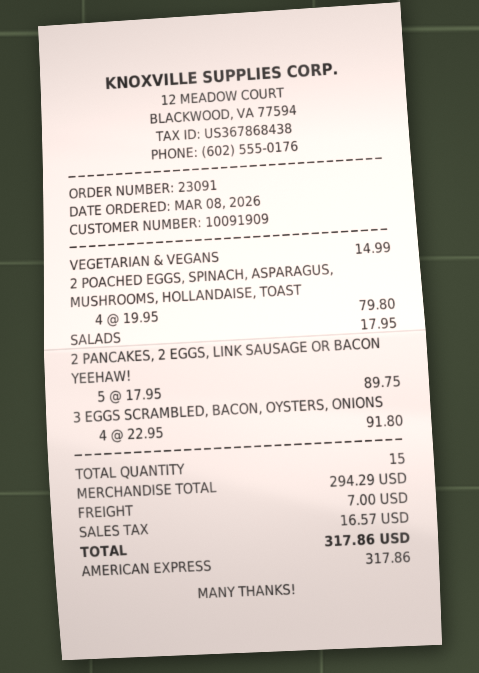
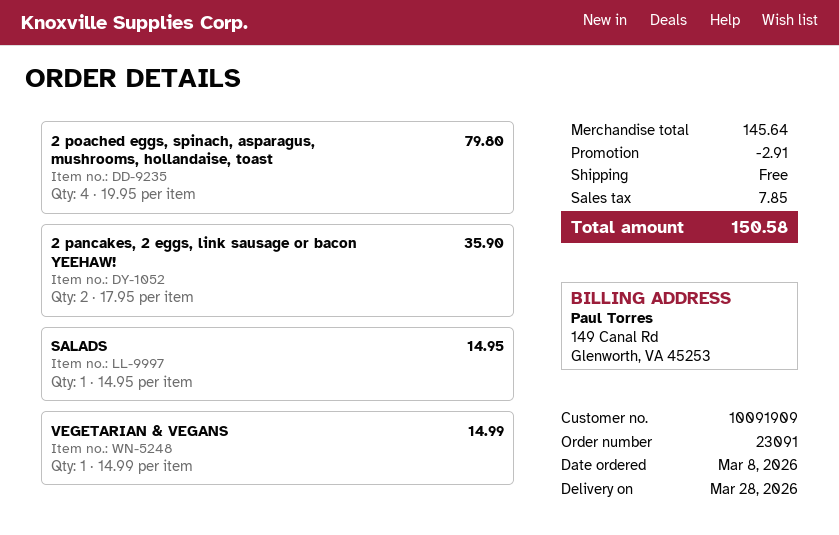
SALADS: 1 x 17.95 = 17.95 -> 1 x 14.95 = 14.95
2 PANCAKES, 2 EGGS, LINK SAUSAGE OR BACON YEEHAW!: 5 x 17.95 = 89.75 -> 2 x 17.95 = 35.90
3 EGGS SCRAMBLED, BACON, OYSTERS, ONIONS: 4 x 22.95 = 91.80 -> none
subtotal: 294.29 -> 145.64
discount: none -> 2.91
shipping: 7.00 -> 0.00
tax: 16.57 -> 7.85
total: 317.86 -> 150.58

